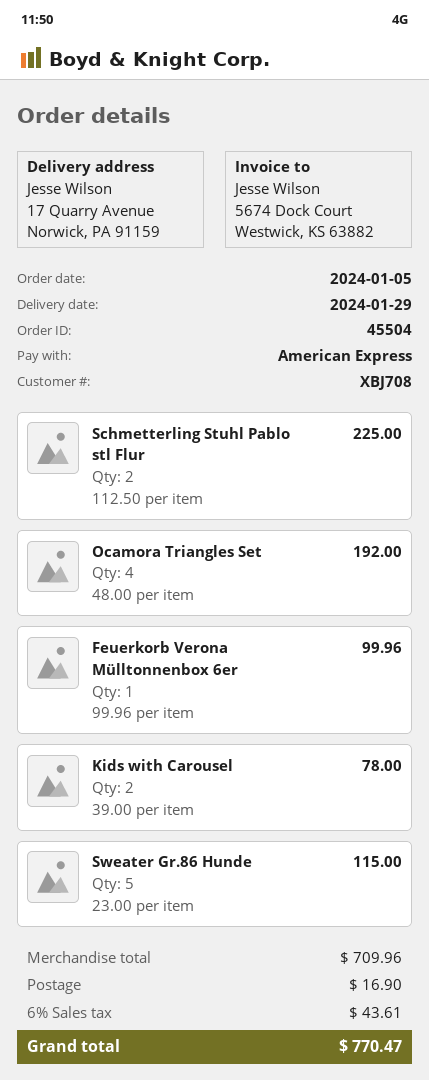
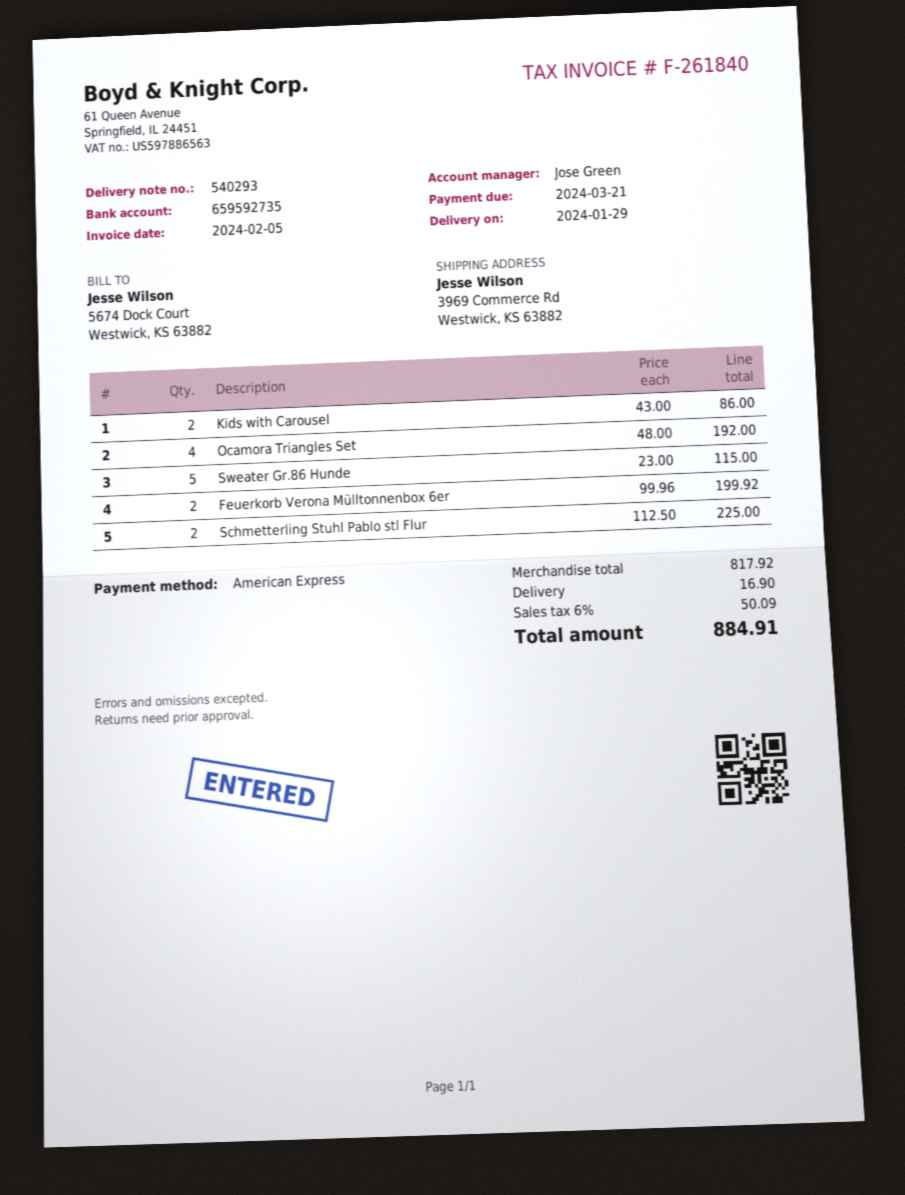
ship to: 17 Quarry Avenue, Norwick, PA 91159 -> 3969 Commerce Rd, Westwick, KS 63882
Feuerkorb Verona Mülltonnenbox 6er: 1 x 99.96 = 99.96 -> 2 x 99.96 = 199.92
Kids with Carousel: 2 x 39.00 = 78.00 -> 2 x 43.00 = 86.00
subtotal: 709.96 -> 817.92
tax: 6% = 43.61 -> 6% = 50.09
total: 770.47 -> 884.91

